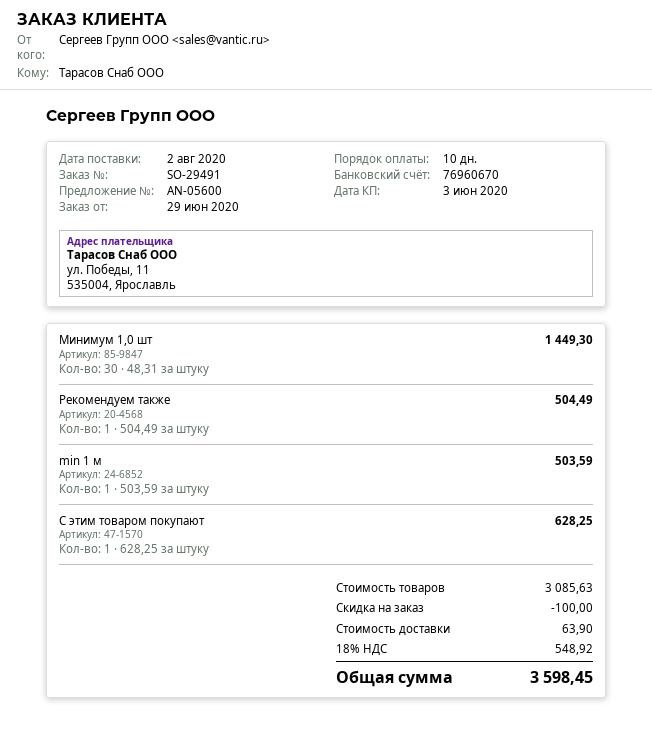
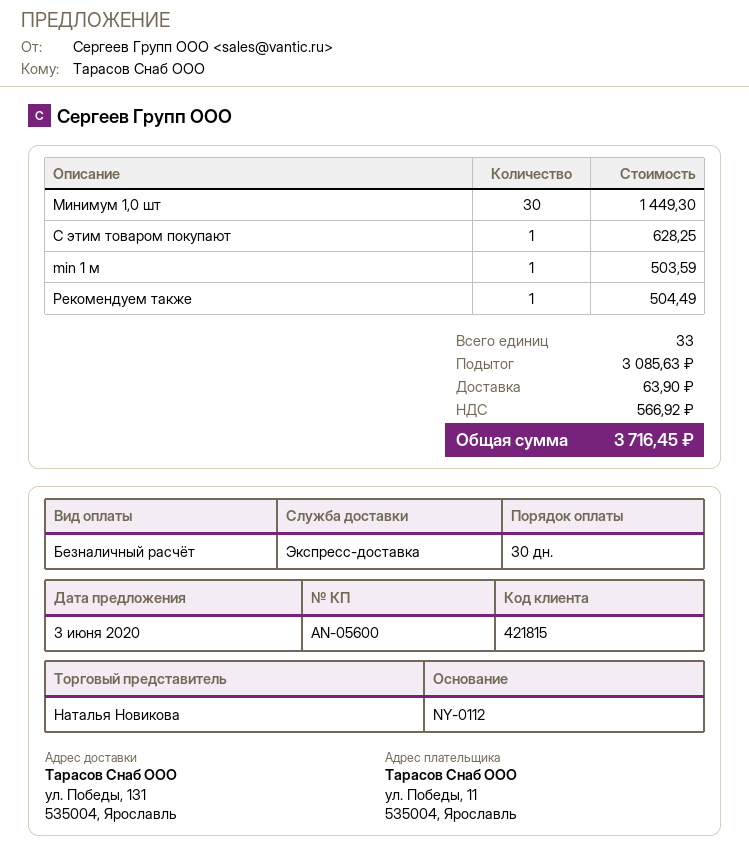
payment terms: 10 days -> 30 days
discount: 100.00 -> none
tax: 548.92 -> 566.92
total: 3598.45 -> 3716.45

